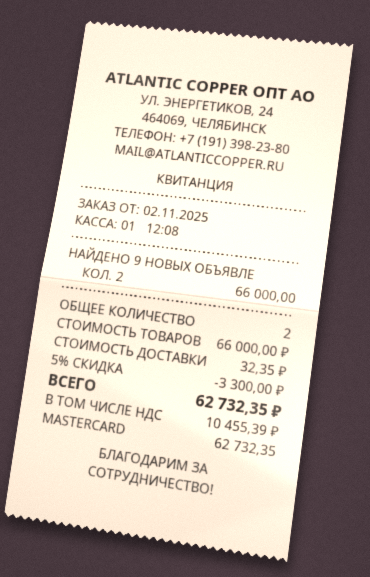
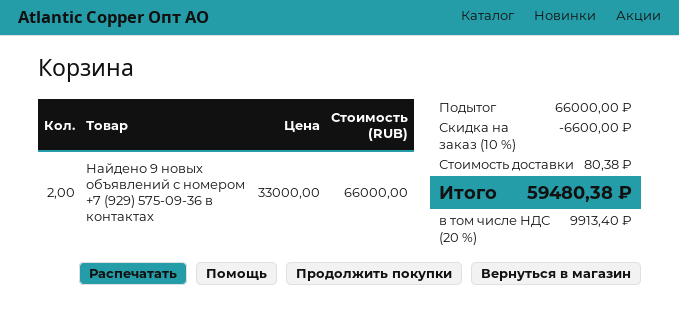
discount: 5% = 3300.00 -> 10% = 6600.00
shipping: 32.35 -> 80.38
tax: 10455.39 -> 9913.40
total: 62732.35 -> 59480.38

